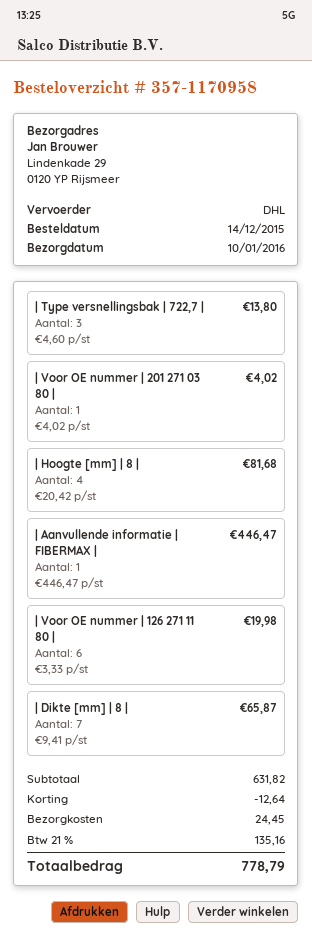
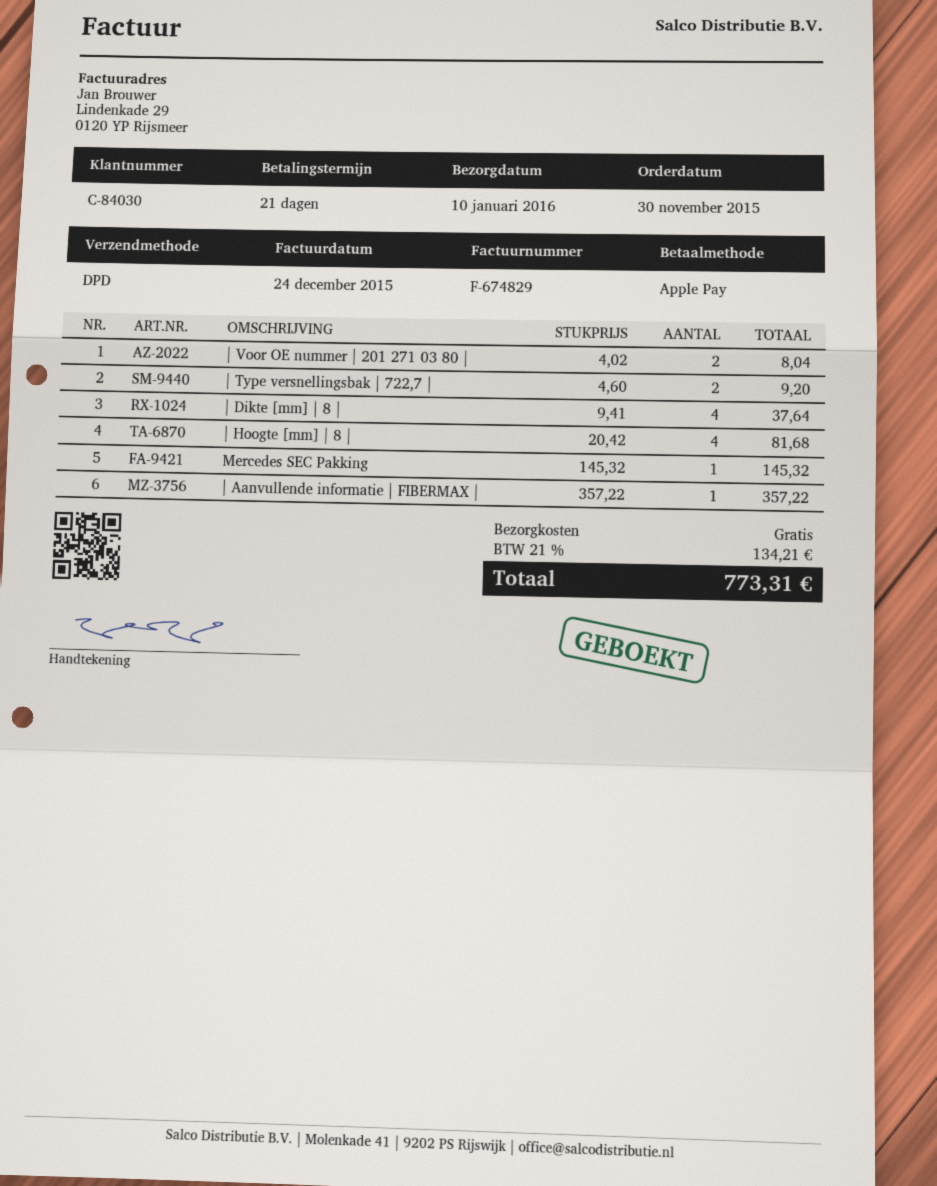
order date: 2015-12-14 -> 2015-11-30
shipping method: DHL -> DPD
| Type versnellingsbak | 722,7 |: 3 x 4.60 = 13.80 -> 2 x 4.60 = 9.20
| Voor OE nummer | 201 271 03 80 |: 1 x 4.02 = 4.02 -> 2 x 4.02 = 8.04
| Aanvullende informatie | FIBERMAX |: 1 x 446.47 = 446.47 -> 1 x 357.22 = 357.22
| Voor OE nummer | 126 271 11 80 |: 6 x 3.33 = 19.98 -> none
| Dikte [mm] | 8 |: 7 x 9.41 = 65.87 -> 4 x 9.41 = 37.64
Mercedes SEC Pakking: none -> 1 x 145.32 = 145.32
discount: 12.64 -> none
shipping: 24.45 -> 0.00
tax: 21% = 135.16 -> 21% = 134.21
total: 778.79 -> 773.31

